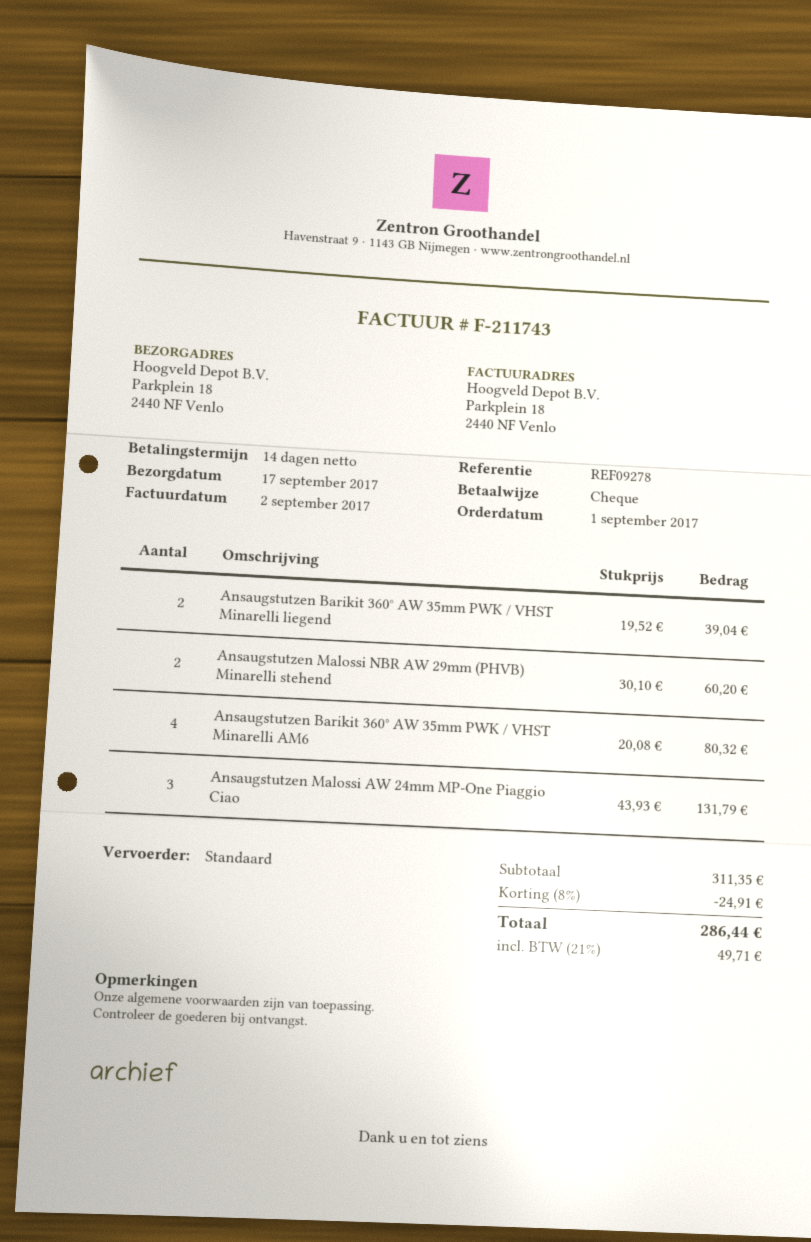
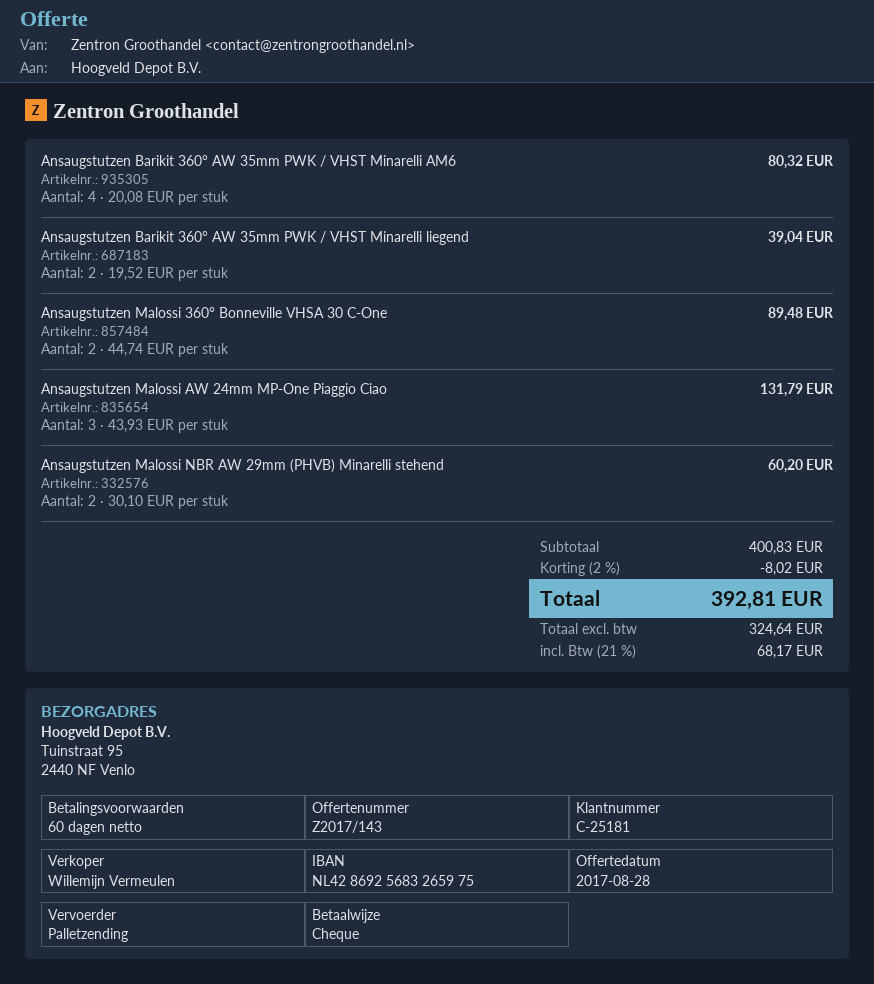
payment terms: 14 days -> 60 days
shipping method: standard -> pallet freight
ship to: Parkplein 18, 2440 NF Venlo -> Tuinstraat 95, 2440 NF Venlo
Ansaugstutzen Malossi 360° Bonneville VHSA 30 C-One: none -> 2 x 44.74 = 89.48
subtotal: 311.35 -> 400.83
discount: 8% = 24.91 -> 2% = 8.02
tax: 21% = 49.71 -> 21% = 68.17
total: 286.44 -> 392.81

